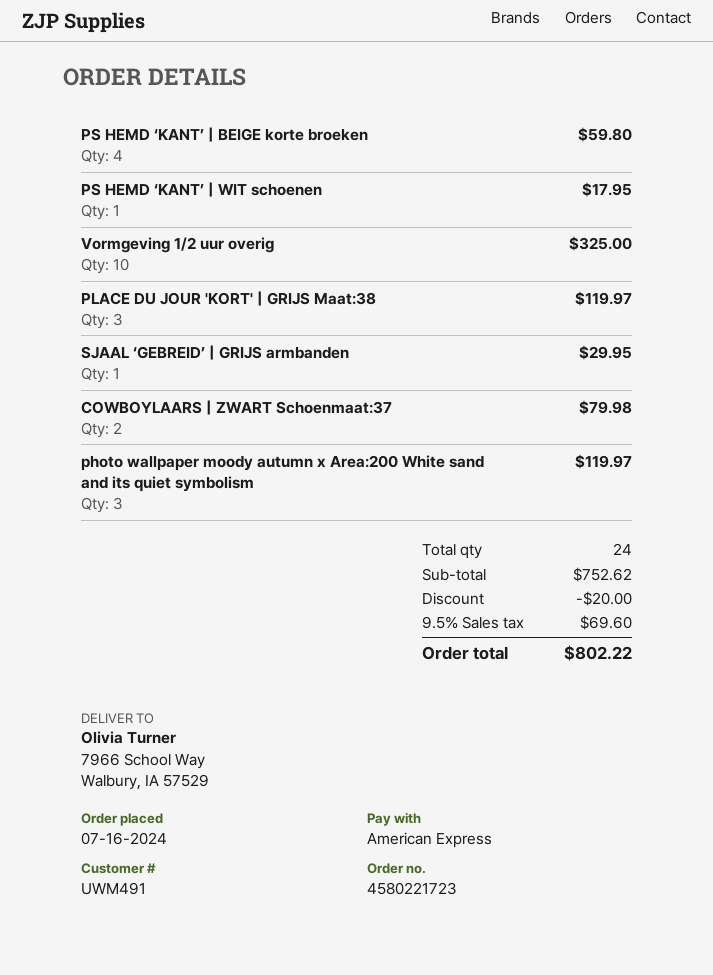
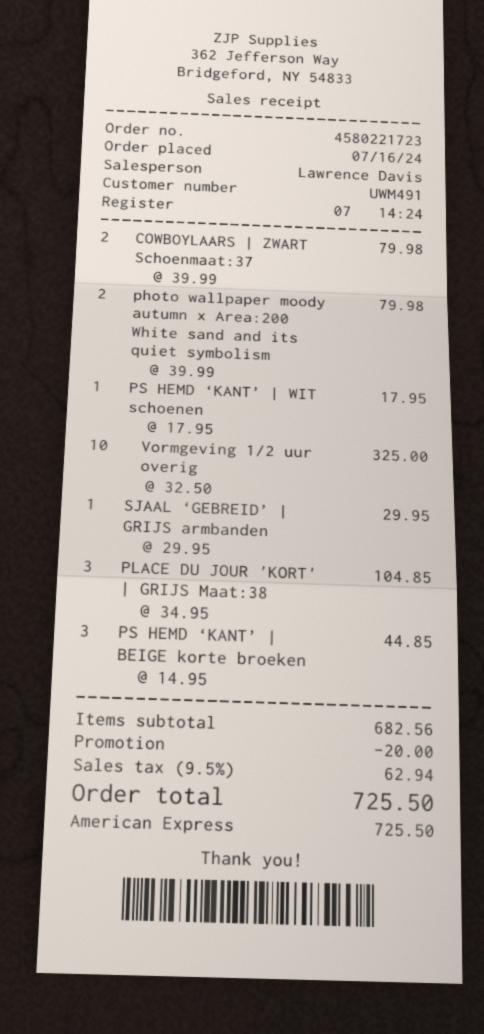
PS HEMD ‘KANT’ | BEIGE korte broeken: 4 for 59.80 -> 3 for 44.85
PLACE DU JOUR 'KORT' | GRIJS Maat:38: 3 for 119.97 -> 3 for 104.85
photo wallpaper moody autumn x Area:200 White sand and its quiet symbolism: 3 for 119.97 -> 2 for 79.98
subtotal: 752.62 -> 682.56
tax: 9.5% = 69.60 -> 9.5% = 62.94
total: 802.22 -> 725.50

